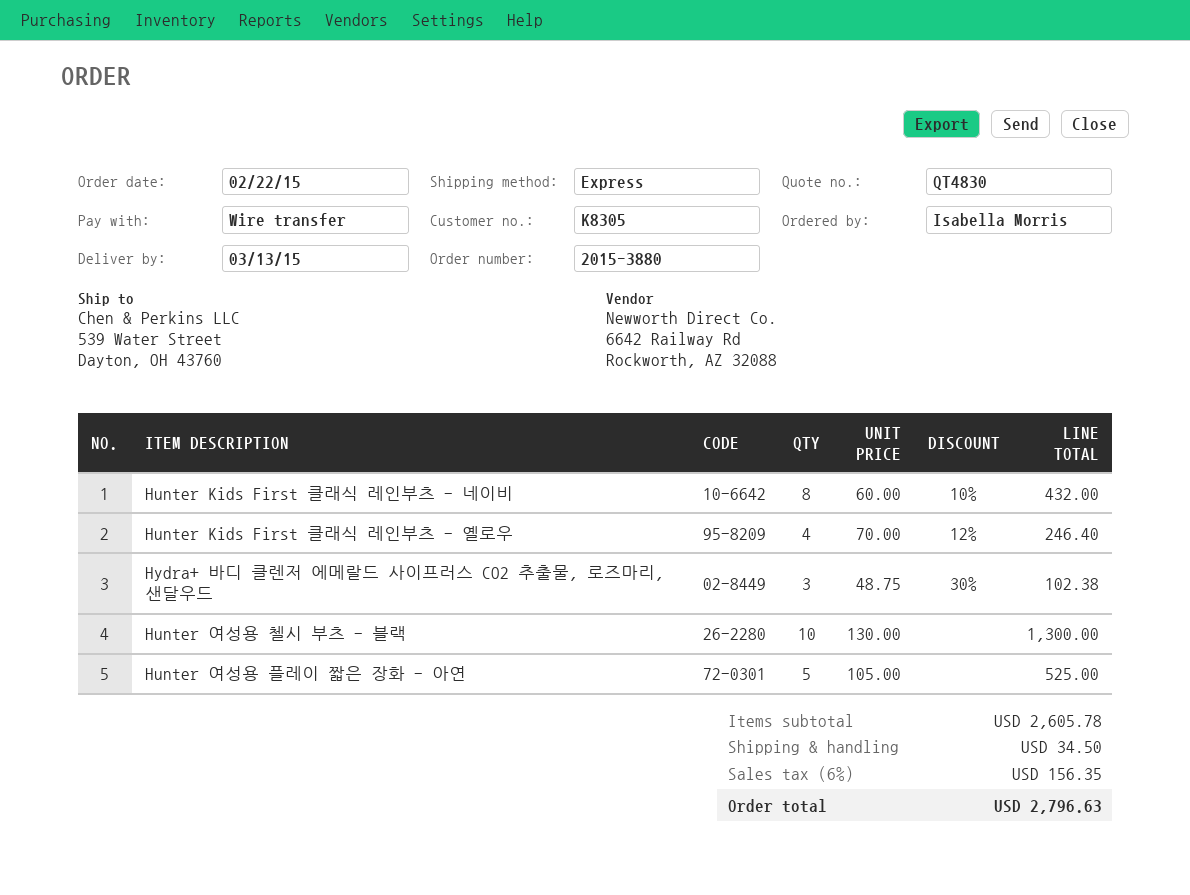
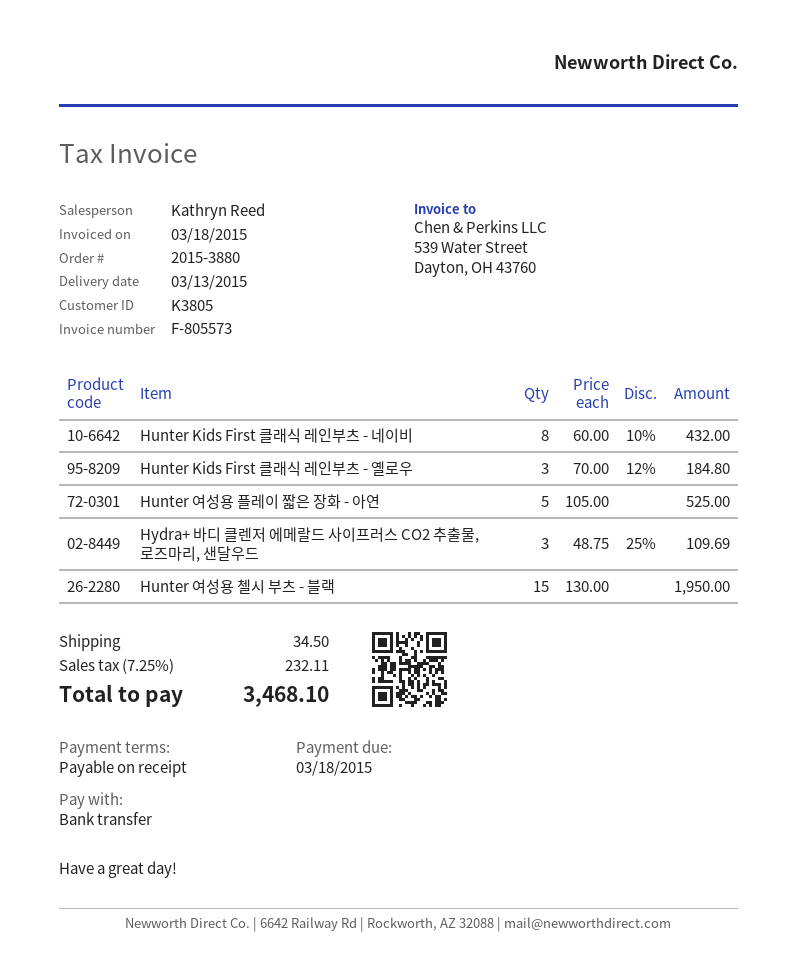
customer number: K8305 -> K3805
Hunter Kids First 클래식 레인부츠 - 옐로우: 4 x 70.00 - 12% = 246.40 -> 3 x 70.00 - 12% = 184.80
Hydra+ 바디 클렌저 에메랄드 사이프러스 CO2 추출물, 로즈마리, 샌달우드: 3 x 48.75 - 30% = 102.38 -> 3 x 48.75 - 25% = 109.69
Hunter 여성용 첼시 부츠 - 블랙: 10 x 130.00 = 1300.00 -> 15 x 130.00 = 1950.00
tax: 6% = 156.35 -> 7.25% = 232.11
total: 2796.63 -> 3468.10

